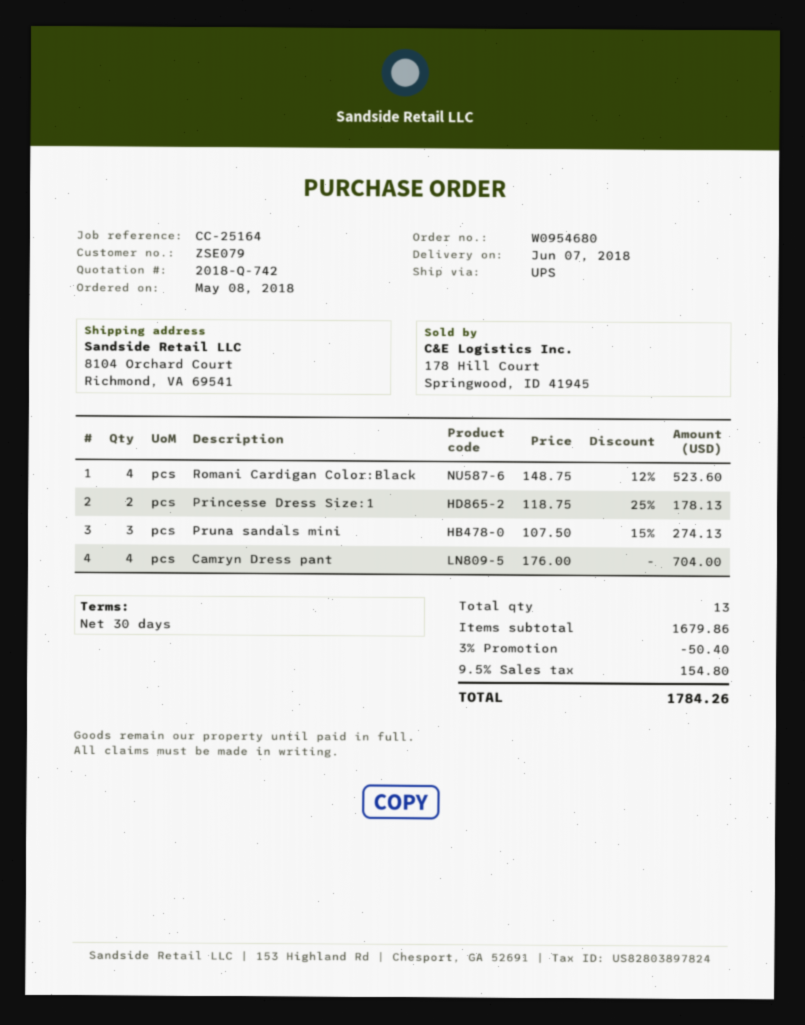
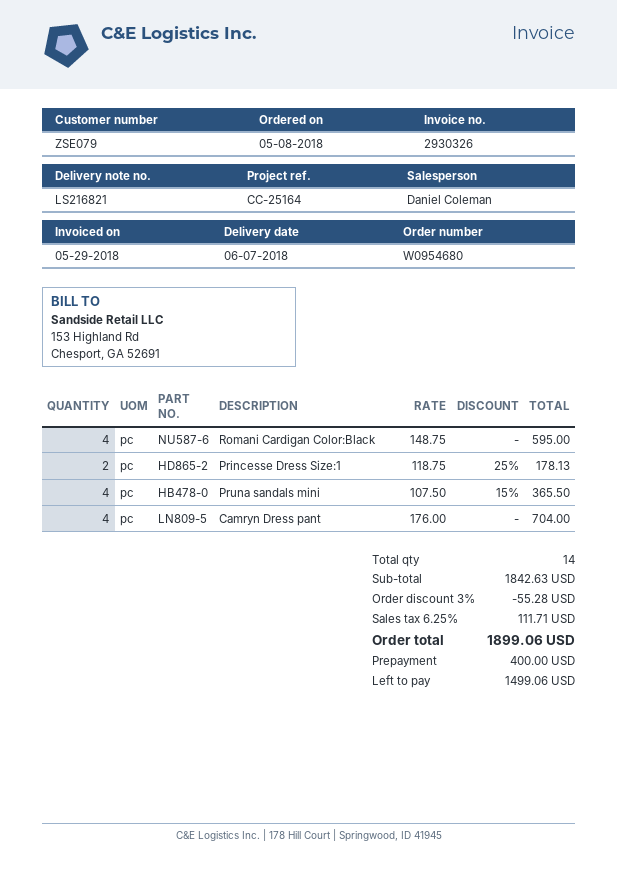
Romani Cardigan Color:Black: 4 x 148.75 - 12% = 523.60 -> 4 x 148.75 = 595.00
Pruna sandals mini: 3 x 107.50 - 15% = 274.13 -> 4 x 107.50 - 15% = 365.50
total quantity: 13 -> 14
subtotal: 1679.86 -> 1842.63
discount: 3% = 50.40 -> 3% = 55.28
tax: 9.5% = 154.80 -> 6.25% = 111.71
total: 1784.26 -> 1899.06

